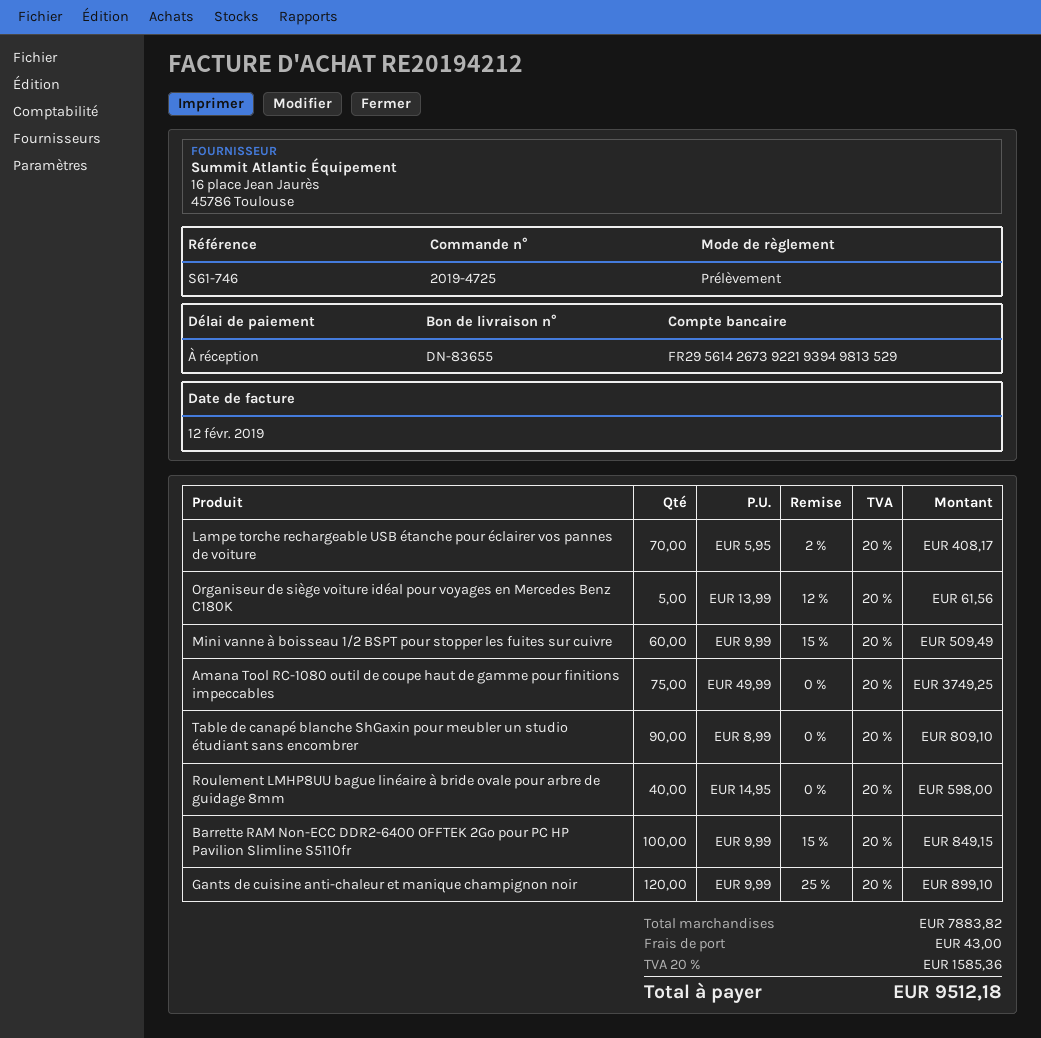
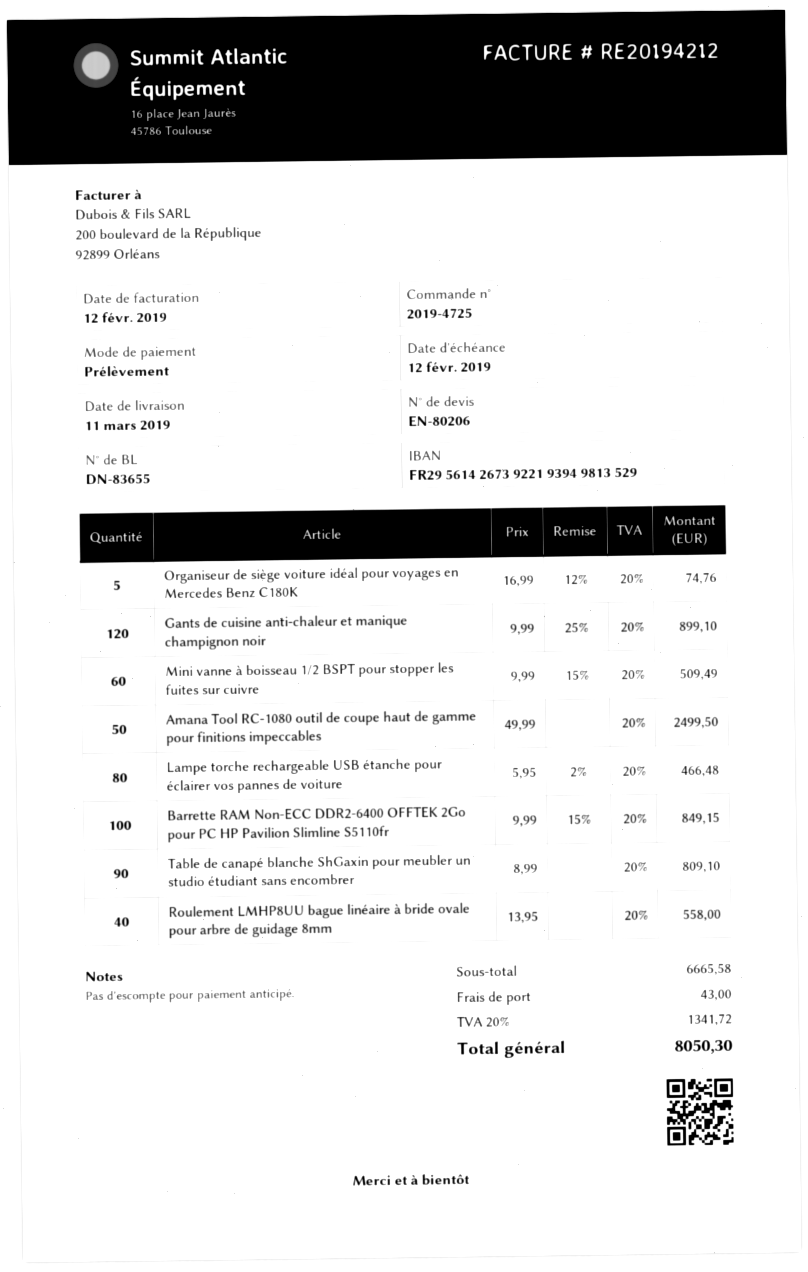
Lampe torche rechargeable USB étanche pour éclairer vos pannes de voiture: 70 x 5.95 - 2% = 408.17 -> 80 x 5.95 - 2% = 466.48
Organiseur de siège voiture idéal pour voyages en Mercedes Benz C180K: 5 x 13.99 - 12% = 61.56 -> 5 x 16.99 - 12% = 74.76
Amana Tool RC-1080 outil de coupe haut de gamme pour finitions impeccables: 75 x 49.99 = 3749.25 -> 50 x 49.99 = 2499.50
Roulement LMHP8UU bague linéaire à bride ovale pour arbre de guidage 8mm: 40 x 14.95 = 598.00 -> 40 x 13.95 = 558.00
subtotal: 7883.82 -> 6665.58
tax: 20% = 1585.36 -> 20% = 1341.72
total: 9512.18 -> 8050.30

